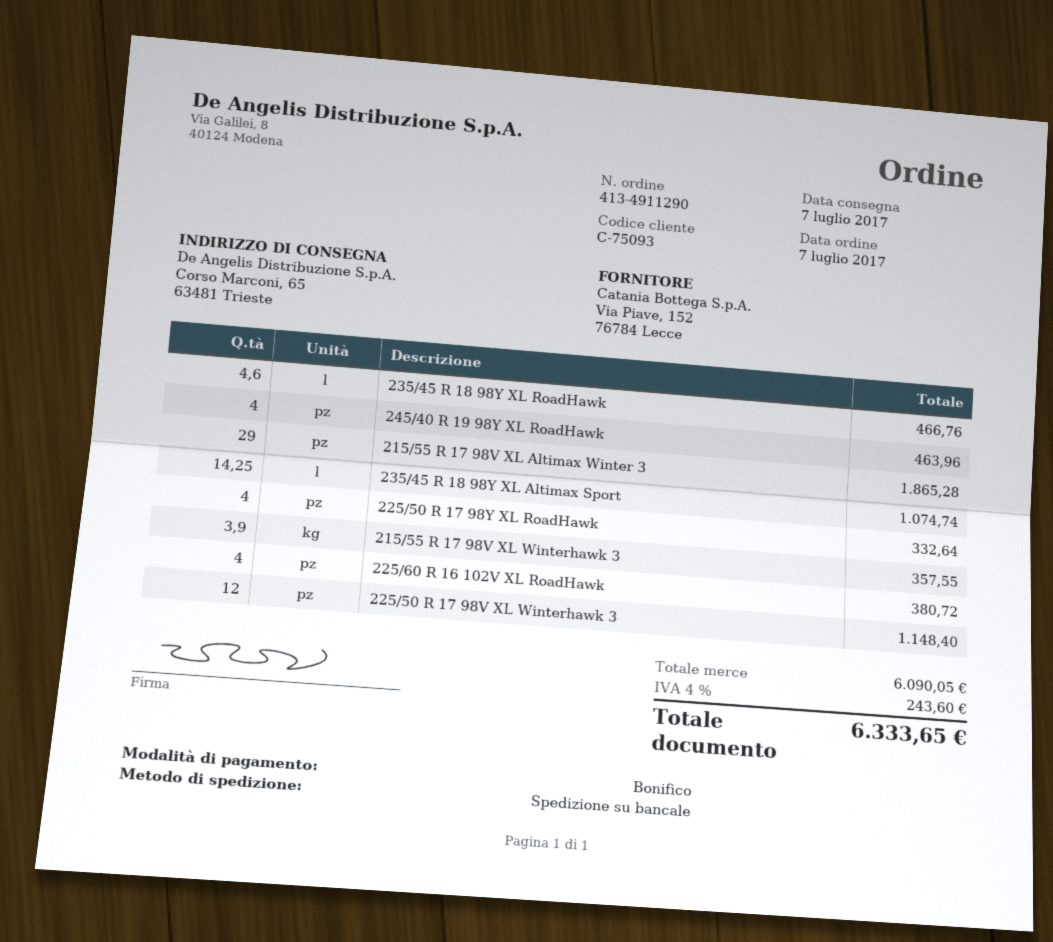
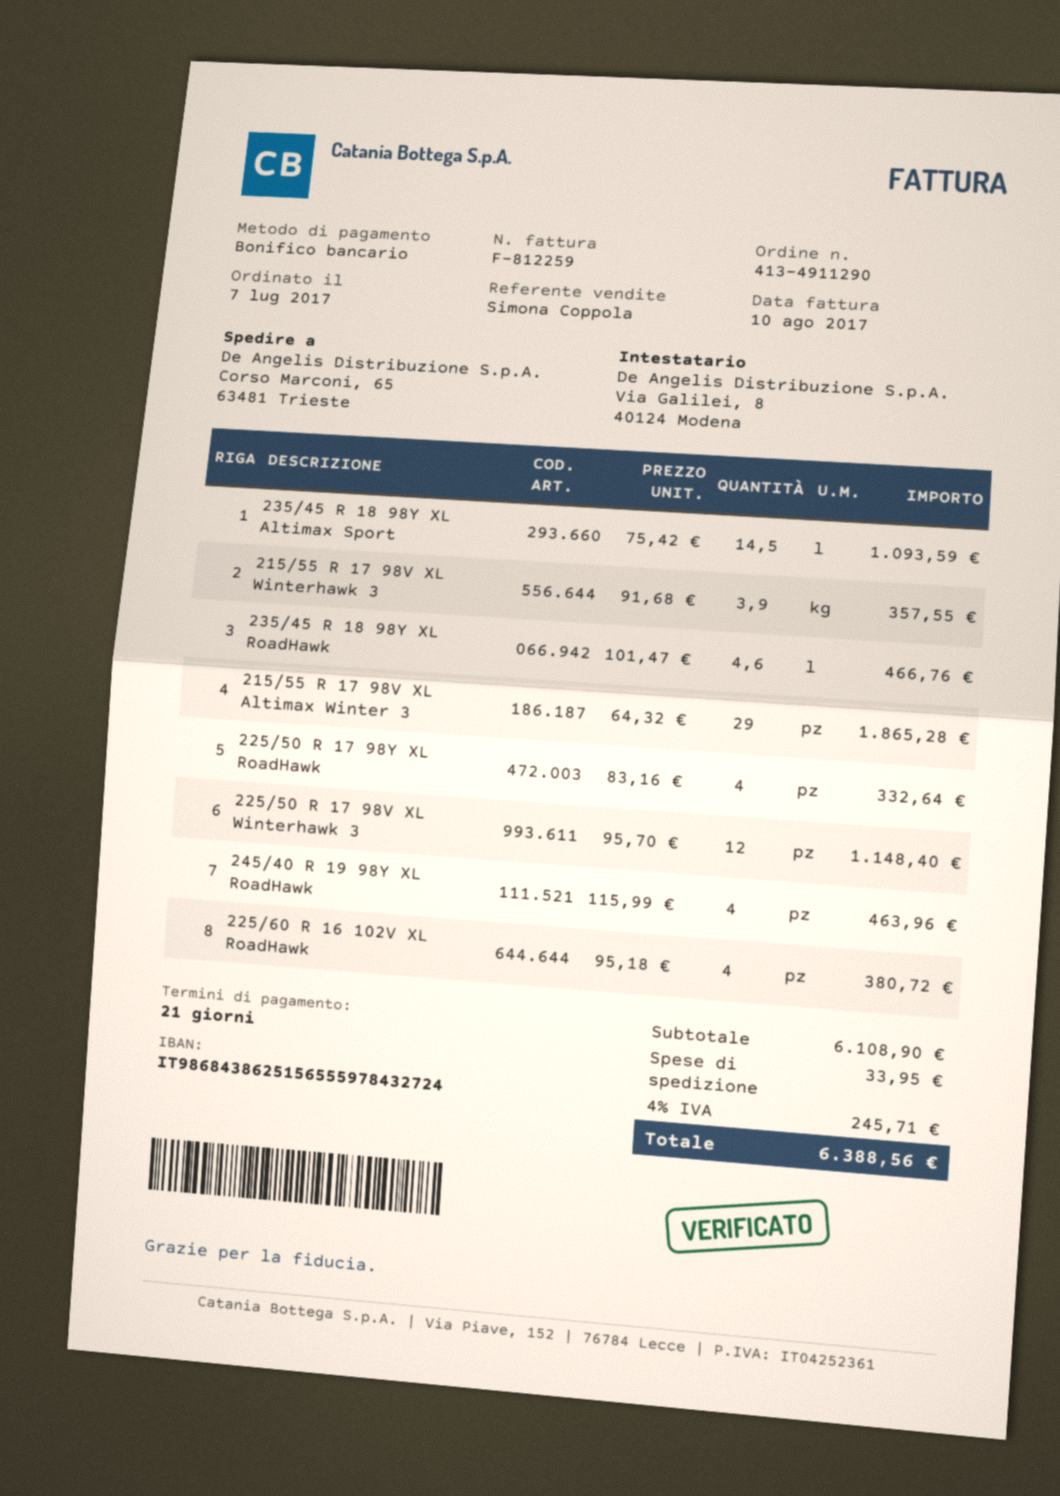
235/45 R 18 98Y XL Altimax Sport: 14.25 for 1074.74 -> 14.5 for 1093.59
subtotal: 6090.05 -> 6108.90
shipping: none -> 33.95
tax: 4% = 243.60 -> 4% = 245.71
total: 6333.65 -> 6388.56

